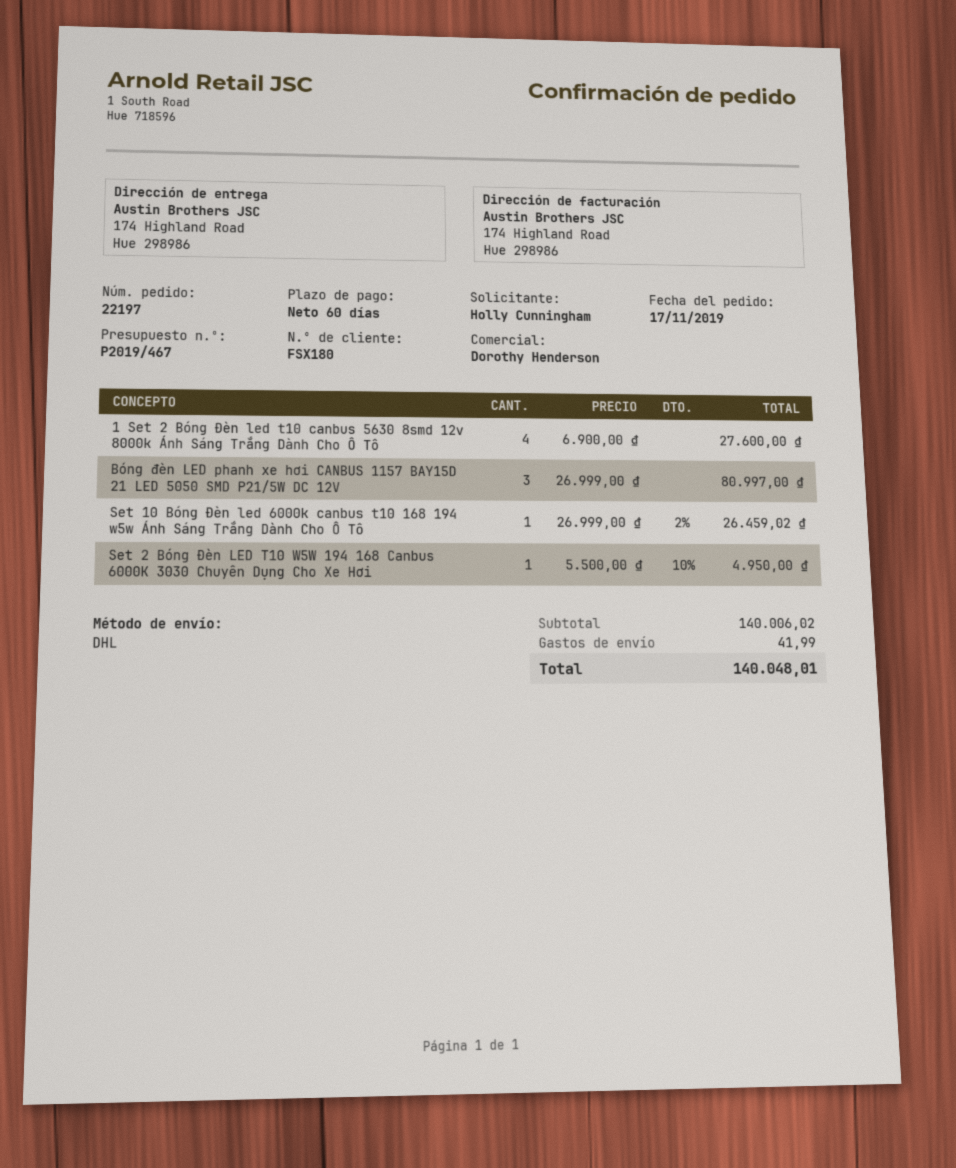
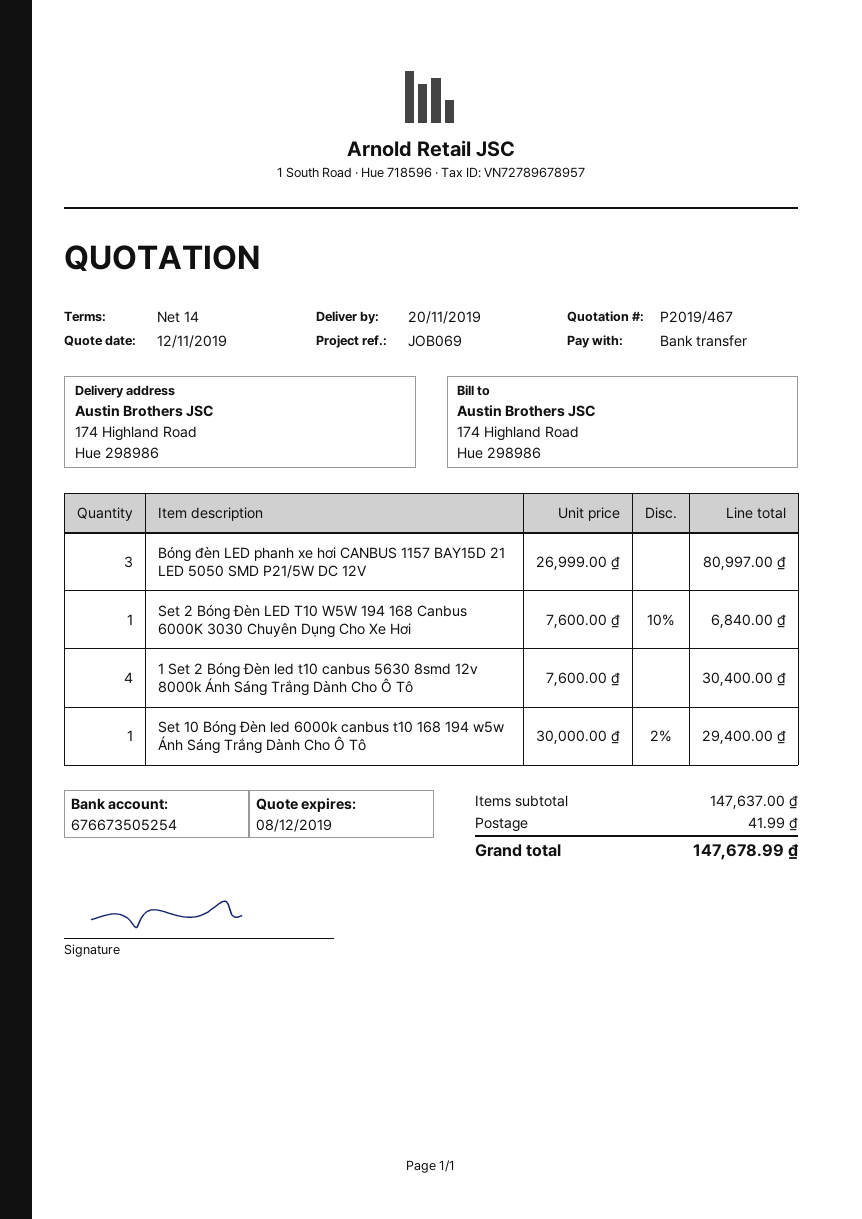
payment terms: 60 days -> 14 days
1 Set 2 Bóng Đèn led t10 canbus 5630 8smd 12v 8000k Ánh Sáng Trắng Dành Cho Ô Tô: 4 x 6900.00 = 27600.00 -> 4 x 7600.00 = 30400.00
Set 10 Bóng Đèn led 6000k canbus t10 168 194 w5w Ánh Sáng Trắng Dành Cho Ô Tô: 1 x 26999.00 - 2% = 26459.02 -> 1 x 30000.00 - 2% = 29400.00
Set 2 Bóng Đèn LED T10 W5W 194 168 Canbus 6000K 3030 Chuyên Dụng Cho Xe Hơi: 1 x 5500.00 - 10% = 4950.00 -> 1 x 7600.00 - 10% = 6840.00
subtotal: 140006.02 -> 147637.00
total: 140048.01 -> 147678.99

